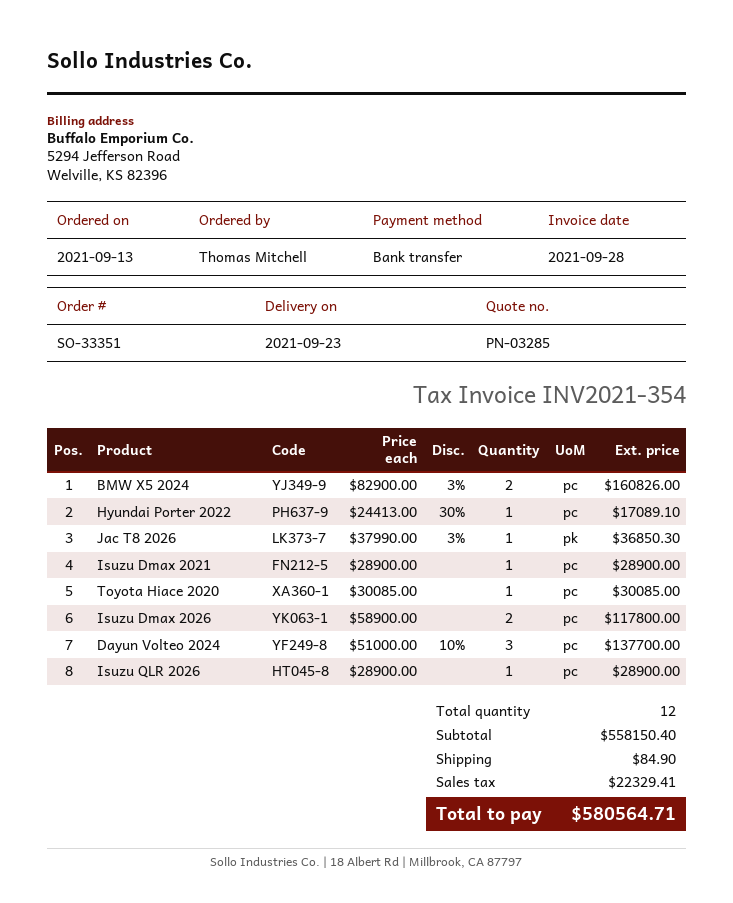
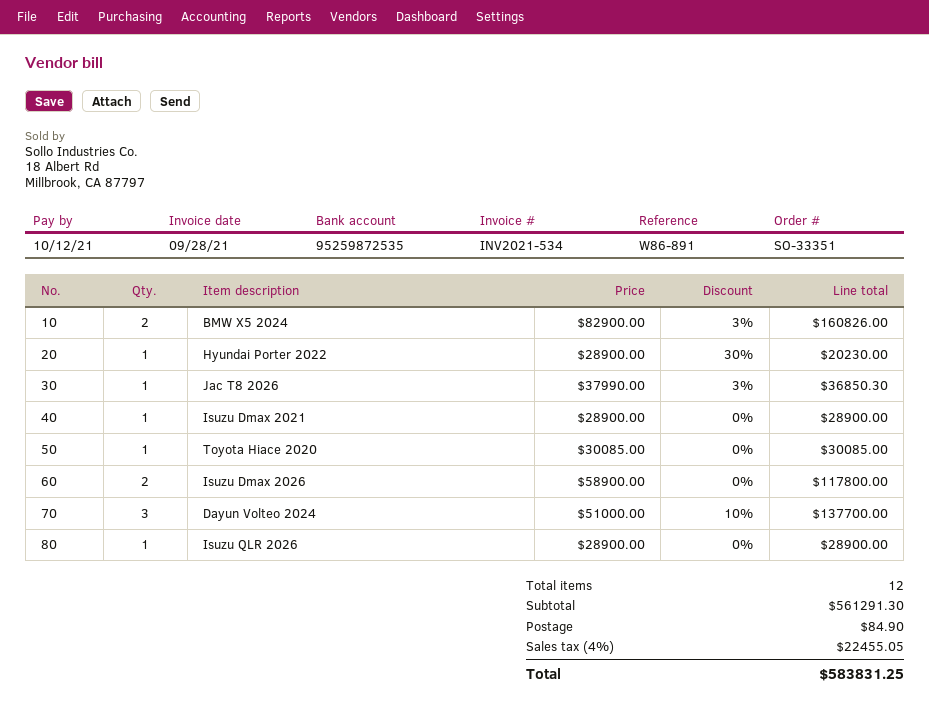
invoice number: INV2021-354 -> INV2021-534
Hyundai Porter 2022: 1 x 24413.00 - 30% = 17089.10 -> 1 x 28900.00 - 30% = 20230.00
subtotal: 558150.40 -> 561291.30
tax: 22329.41 -> 22455.05
total: 580564.71 -> 583831.25

